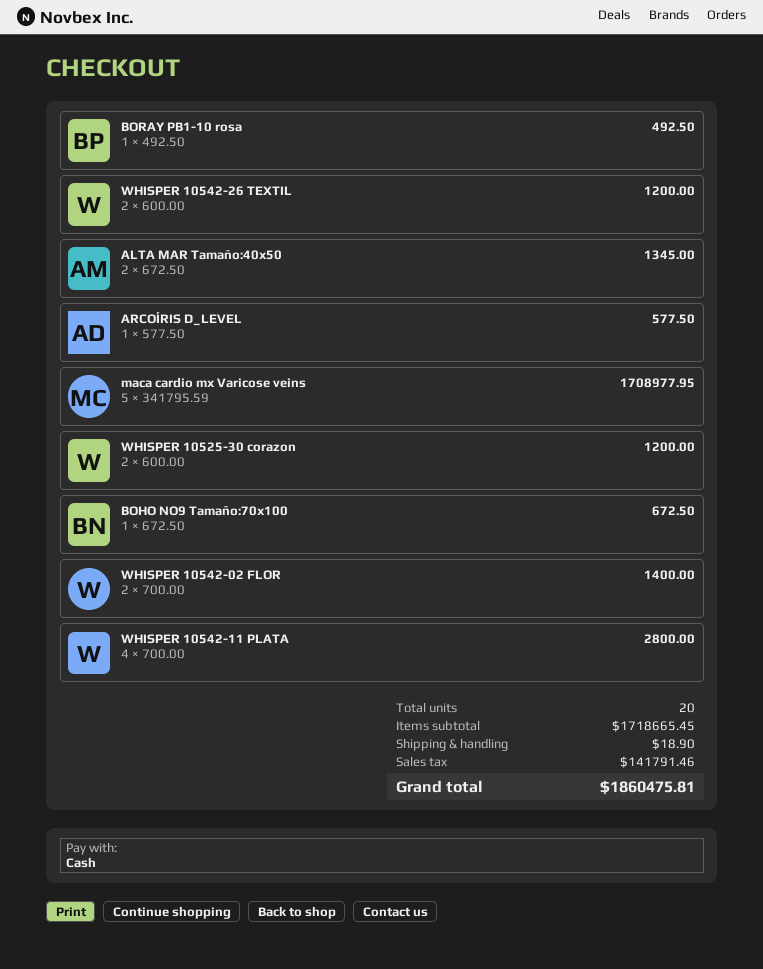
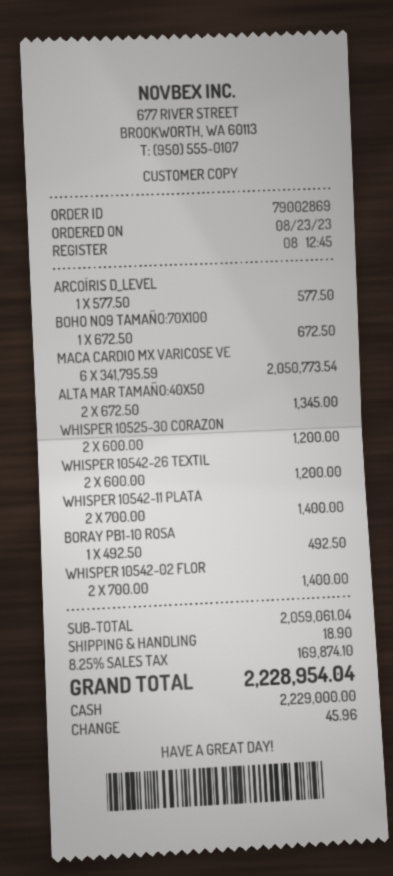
maca cardio mx Varicose veins: 5 x 341795.59 = 1708977.95 -> 6 x 341795.59 = 2050773.54
WHISPER 10542-11 PLATA: 4 x 700.00 = 2800.00 -> 2 x 700.00 = 1400.00
subtotal: 1718665.45 -> 2059061.04
tax: 141791.46 -> 169874.10
total: 1860475.81 -> 2228954.04

